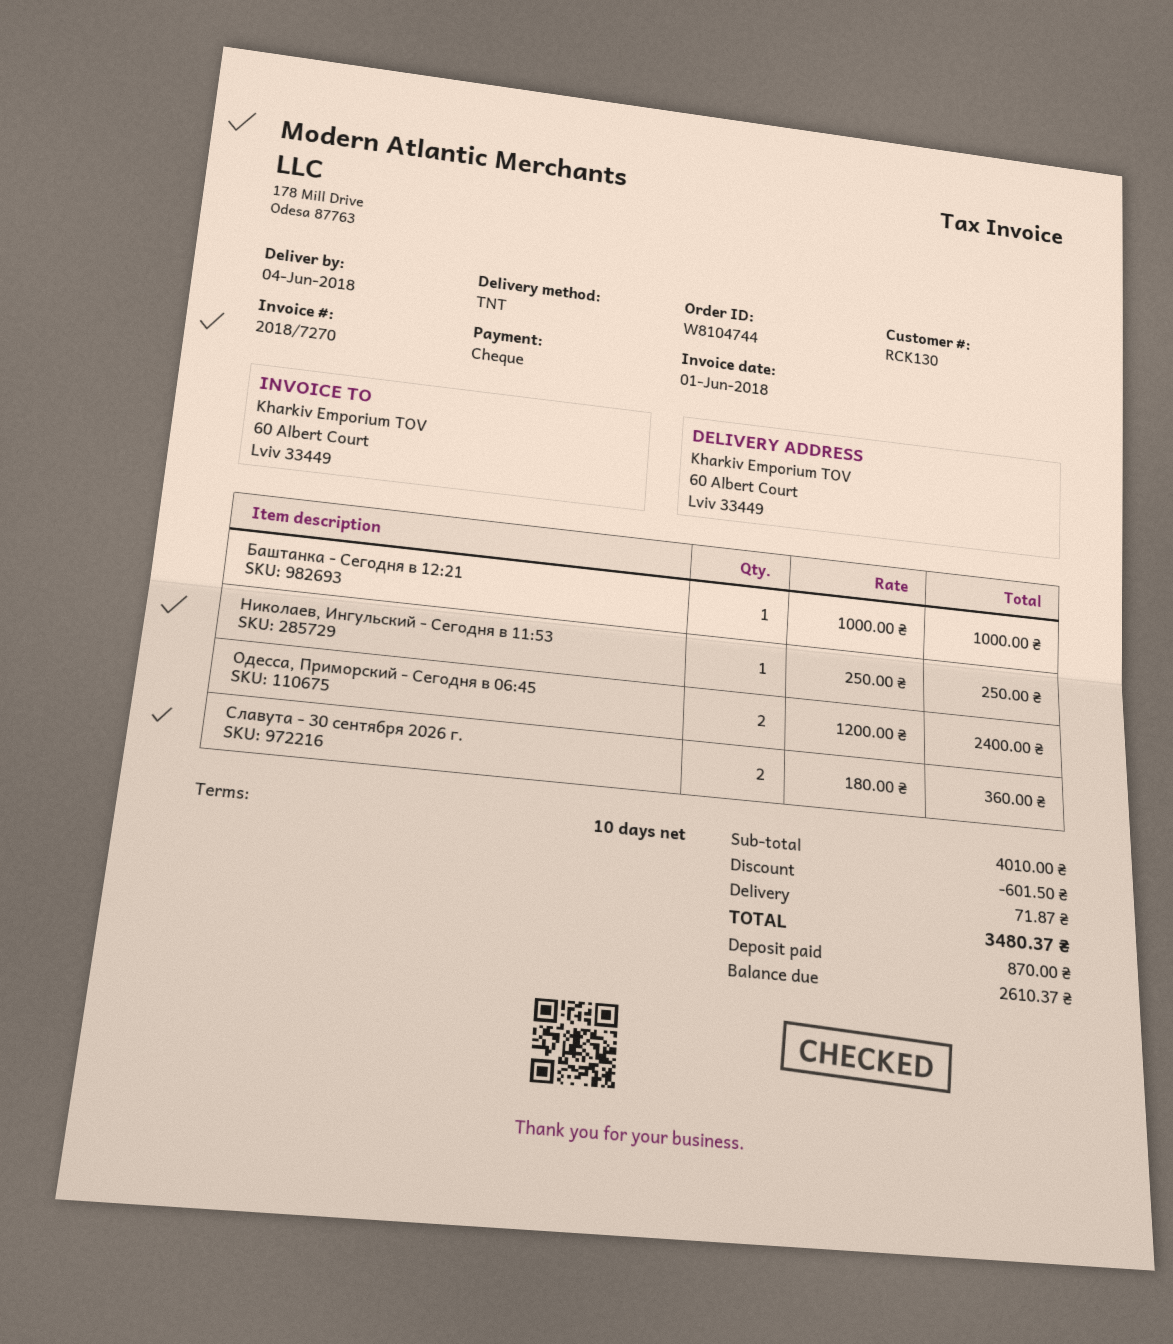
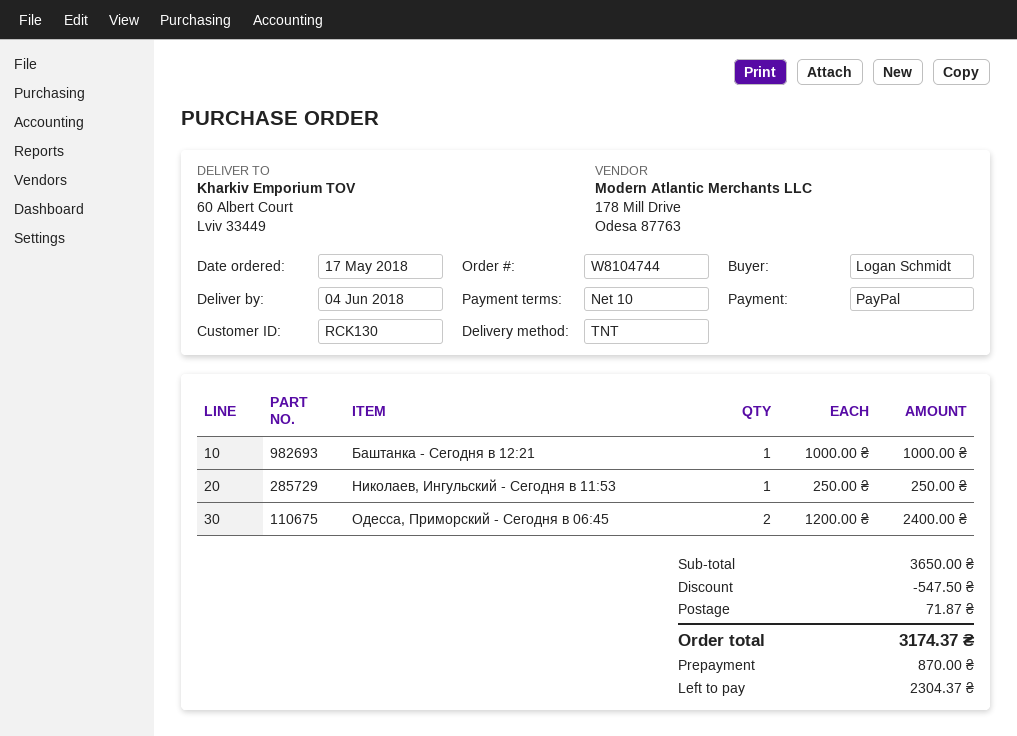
payment method: cheque -> PayPal
Славута - 30 сентября 2026 г.: 2 x 180.00 = 360.00 -> none
subtotal: 4010.00 -> 3650.00
discount: 601.50 -> 547.50
total: 3480.37 -> 3174.37
balance: 2610.37 -> 2304.37

